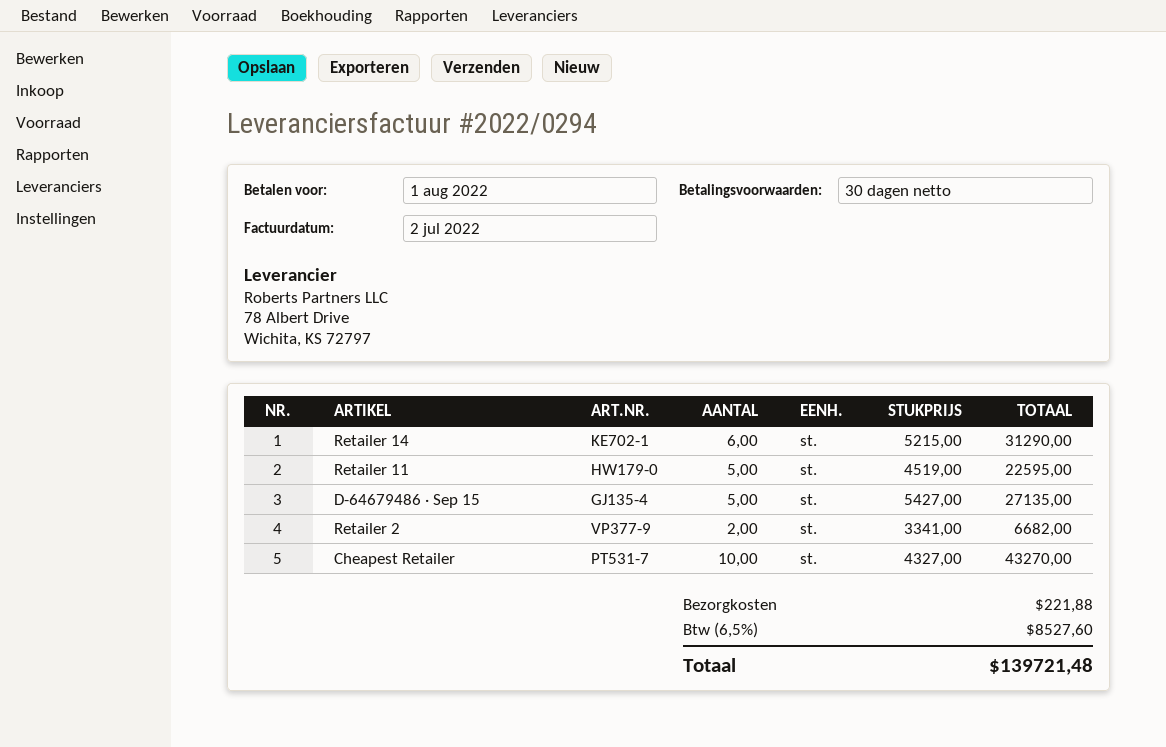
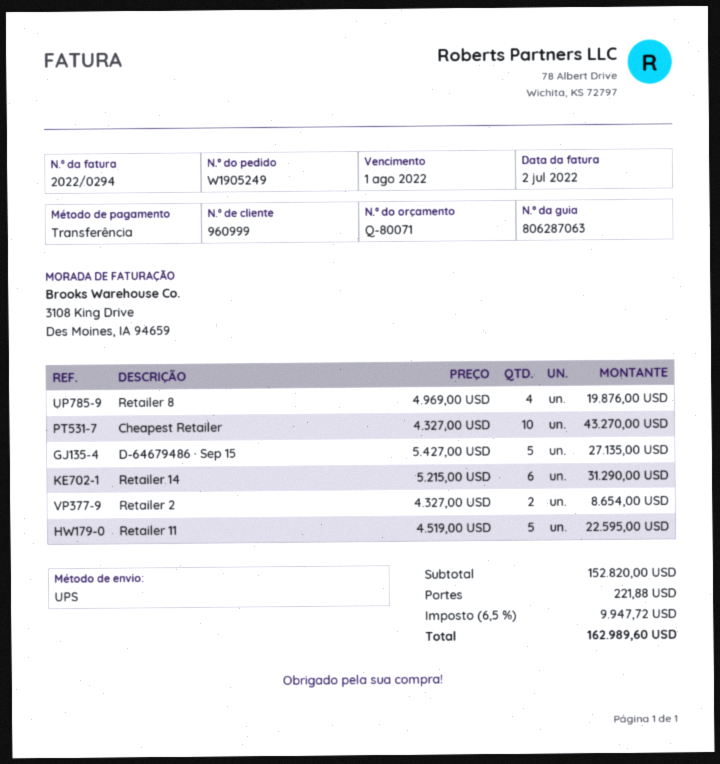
Retailer 2: 2 x 3341.00 = 6682.00 -> 2 x 4327.00 = 8654.00
Retailer 8: none -> 4 x 4969.00 = 19876.00
tax: 6.5% = 8527.60 -> 6.5% = 9947.72
total: 139721.48 -> 162989.60

